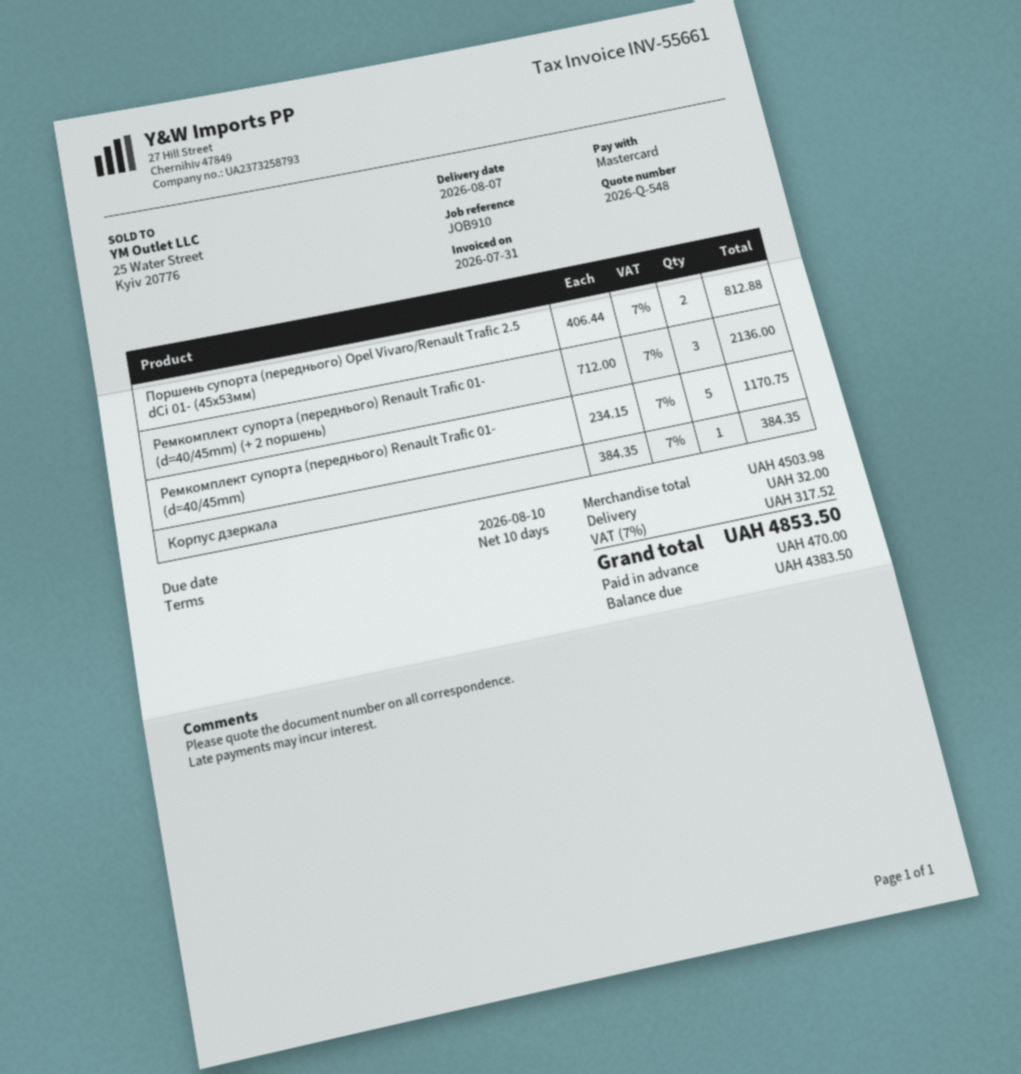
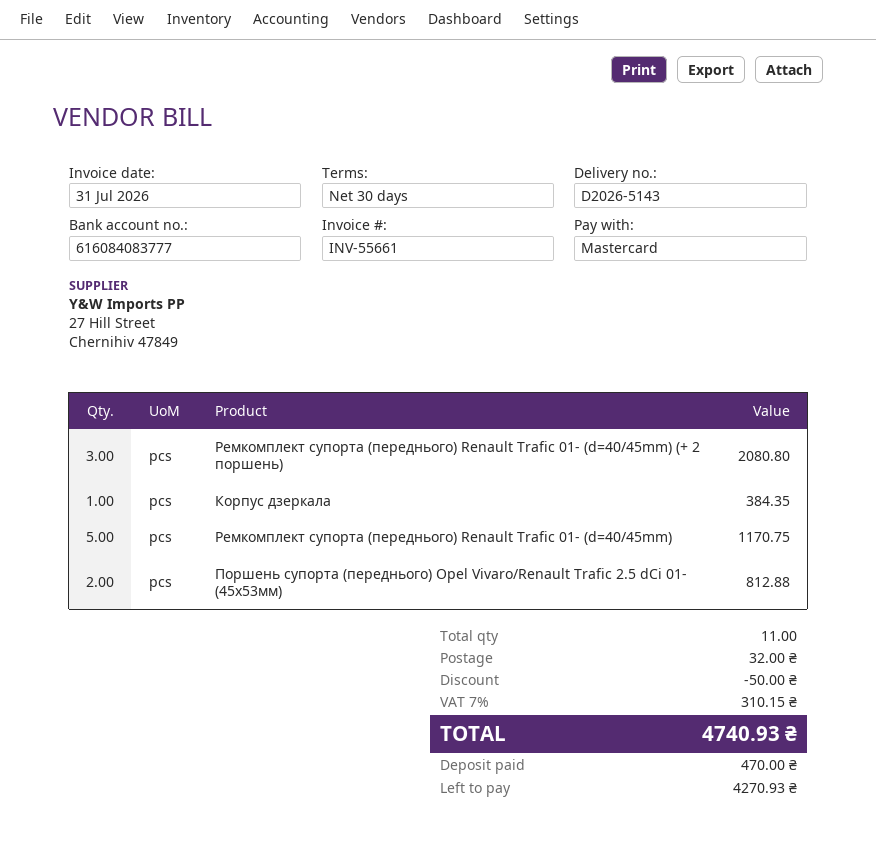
payment terms: 10 days -> 30 days
Ремкомплект супорта (переднього) Renault Trafic 01- (d=40/45mm) (+ 2 поршень): 3 for 2136.00 -> 3 for 2080.80
discount: none -> 50.00
tax: 7% = 317.52 -> 7% = 310.15
total: 4853.50 -> 4740.93
balance: 4383.50 -> 4270.93

